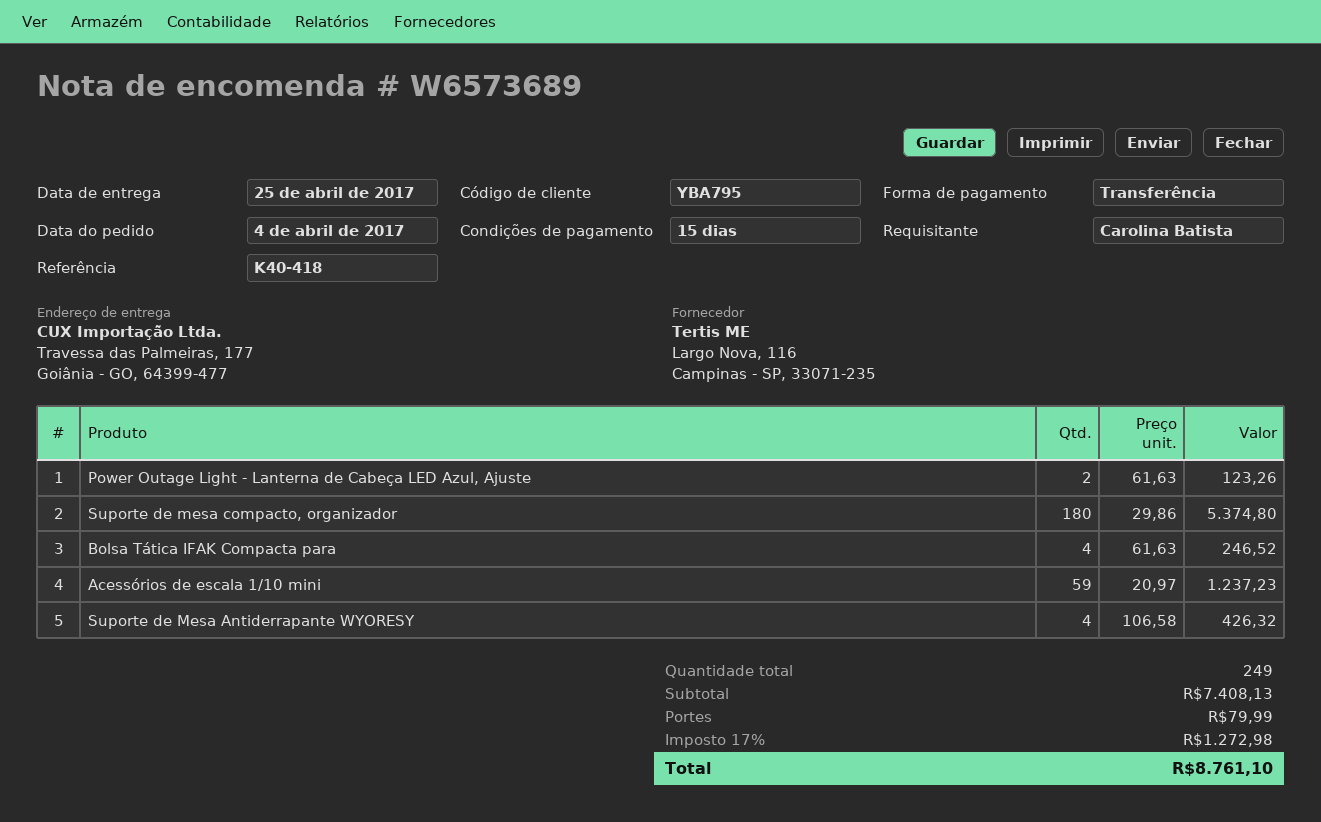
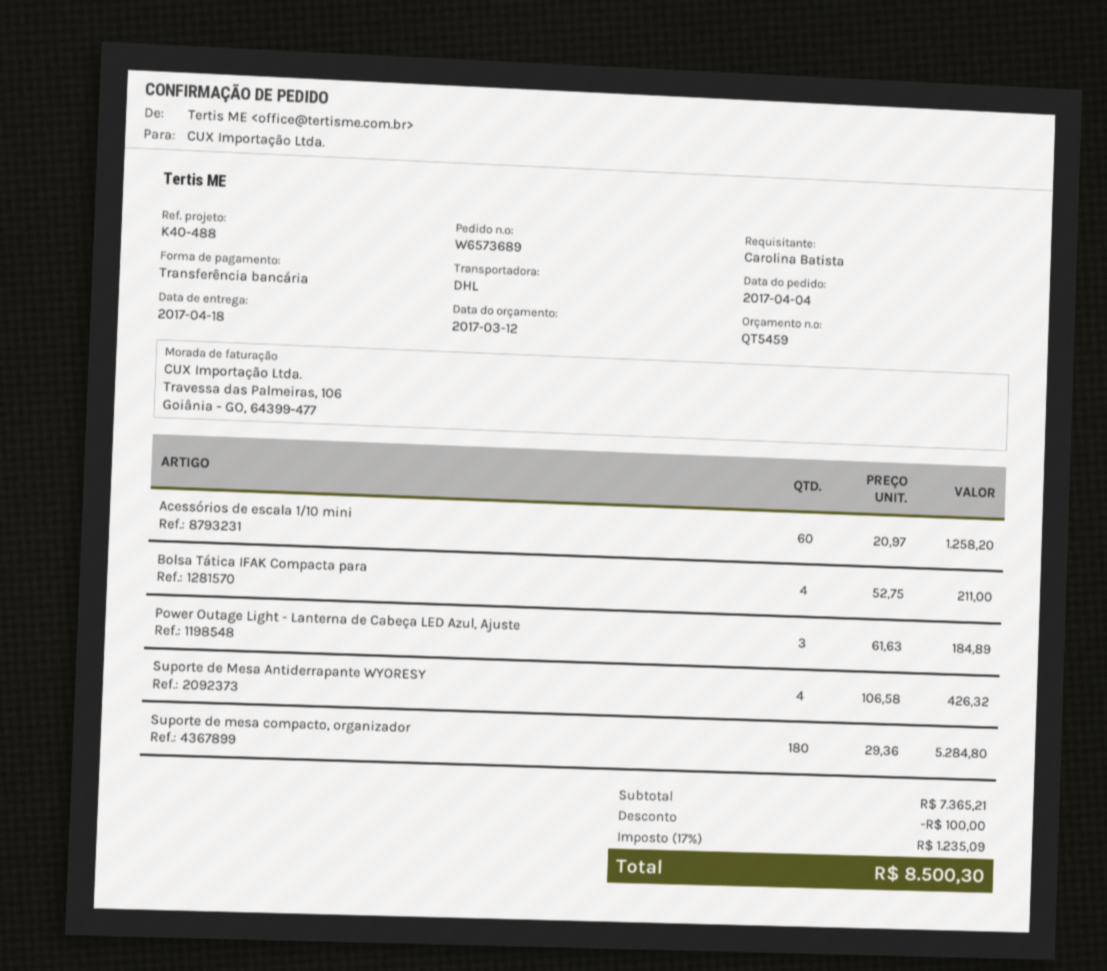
delivery date: 2017-04-25 -> 2017-04-18
reference: K40-418 -> K40-488
Power Outage Light - Lanterna de Cabeça LED Azul, Ajuste: 2 x 61.63 = 123.26 -> 3 x 61.63 = 184.89
Suporte de mesa compacto, organizador: 180 x 29.86 = 5374.80 -> 180 x 29.36 = 5284.80
Bolsa Tática IFAK Compacta para: 4 x 61.63 = 246.52 -> 4 x 52.75 = 211.00
Acessórios de escala 1/10 mini: 59 x 20.97 = 1237.23 -> 60 x 20.97 = 1258.20
subtotal: 7408.13 -> 7365.21
discount: none -> 100.00
shipping: 79.99 -> none
tax: 17% = 1272.98 -> 17% = 1235.09
total: 8761.10 -> 8500.30

